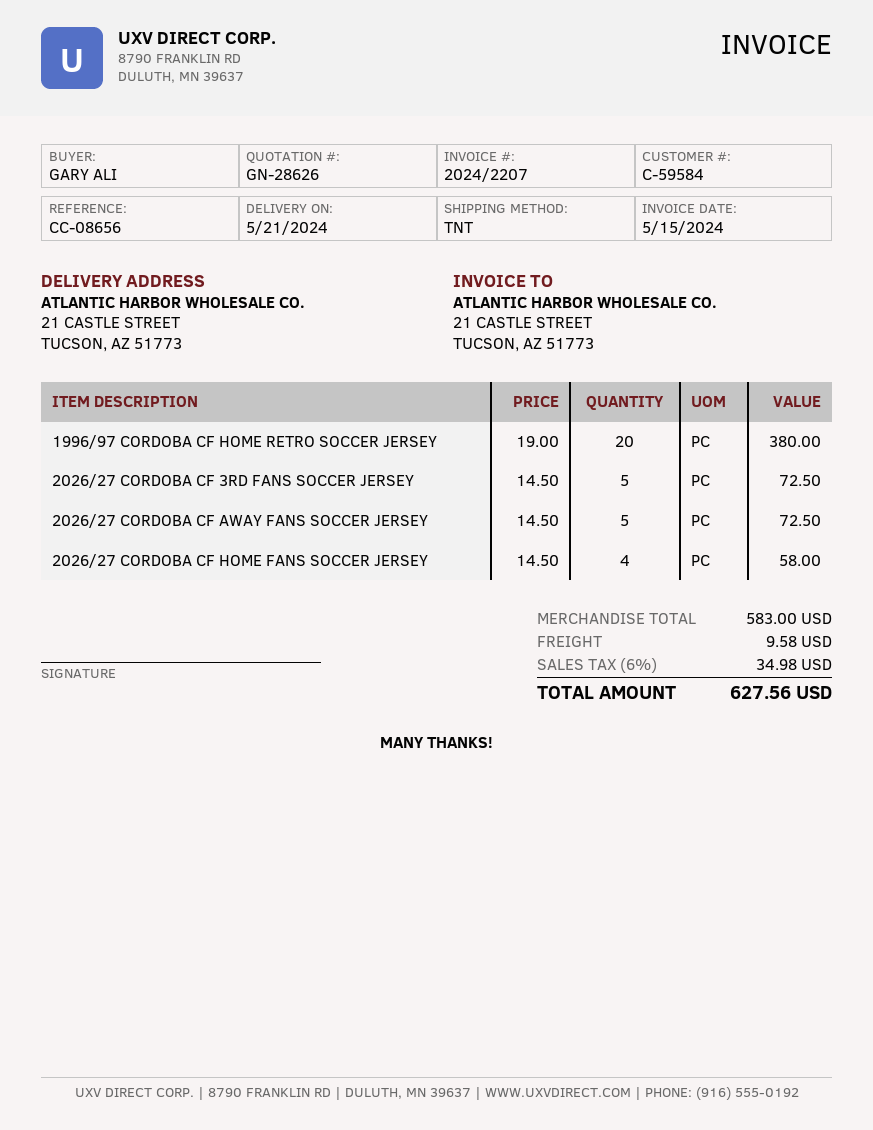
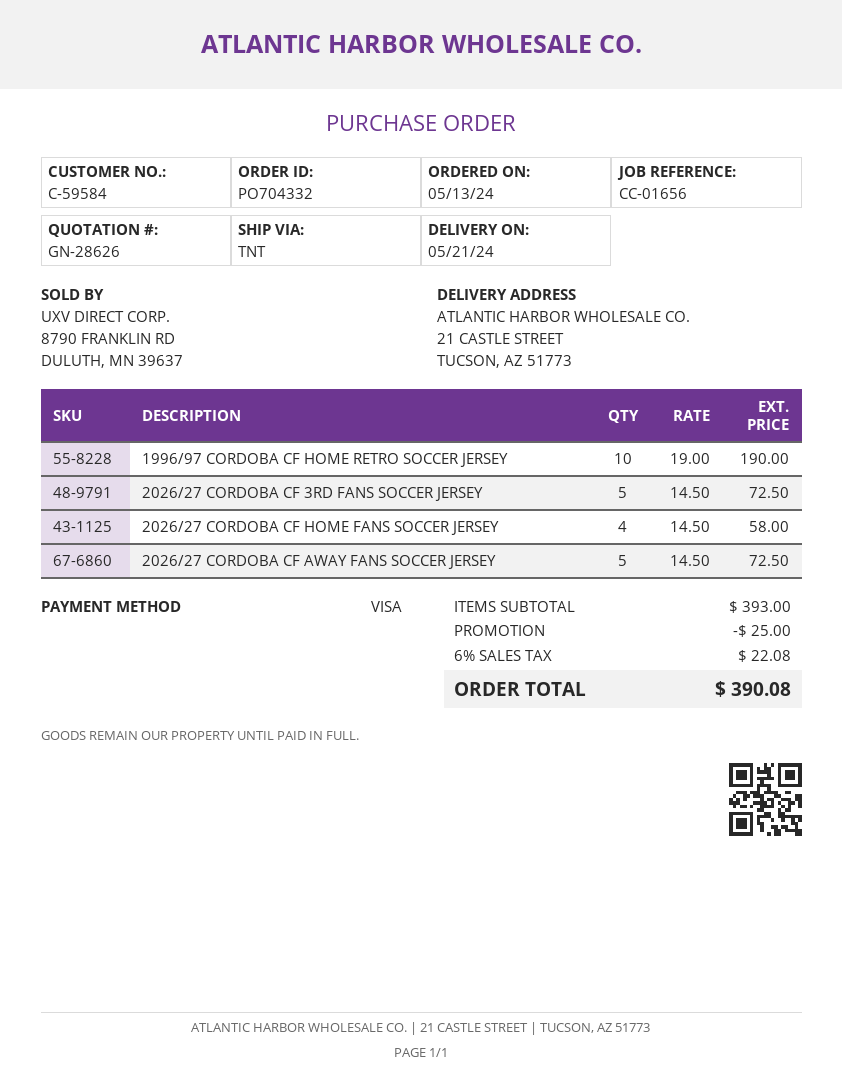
reference: CC-08656 -> CC-01656
1996/97 CORDOBA CF HOME RETRO SOCCER JERSEY: 20 x 19.00 = 380.00 -> 10 x 19.00 = 190.00
subtotal: 583.00 -> 393.00
discount: none -> 25.00
shipping: 9.58 -> none
tax: 6% = 34.98 -> 6% = 22.08
total: 627.56 -> 390.08

